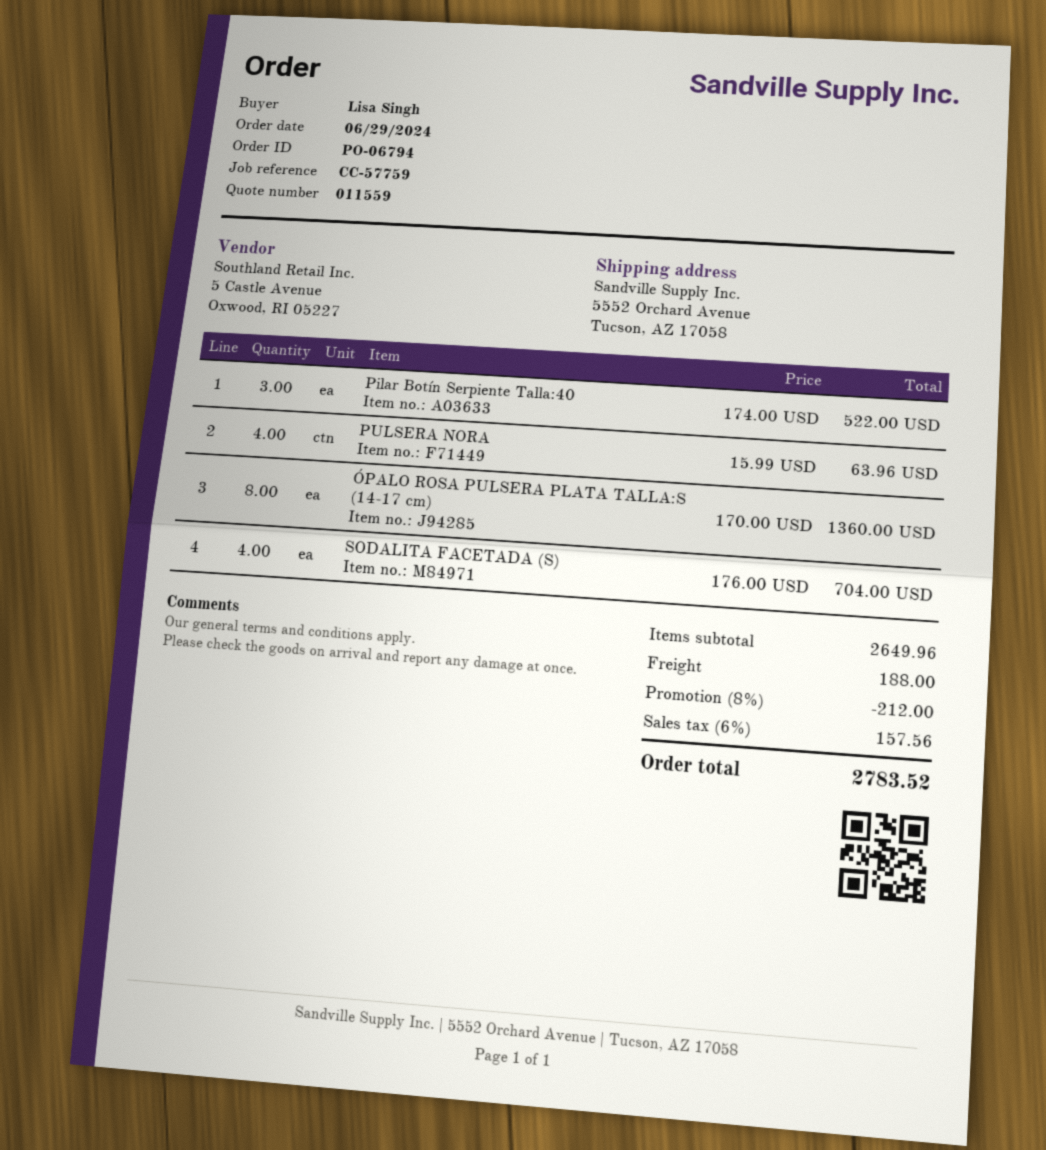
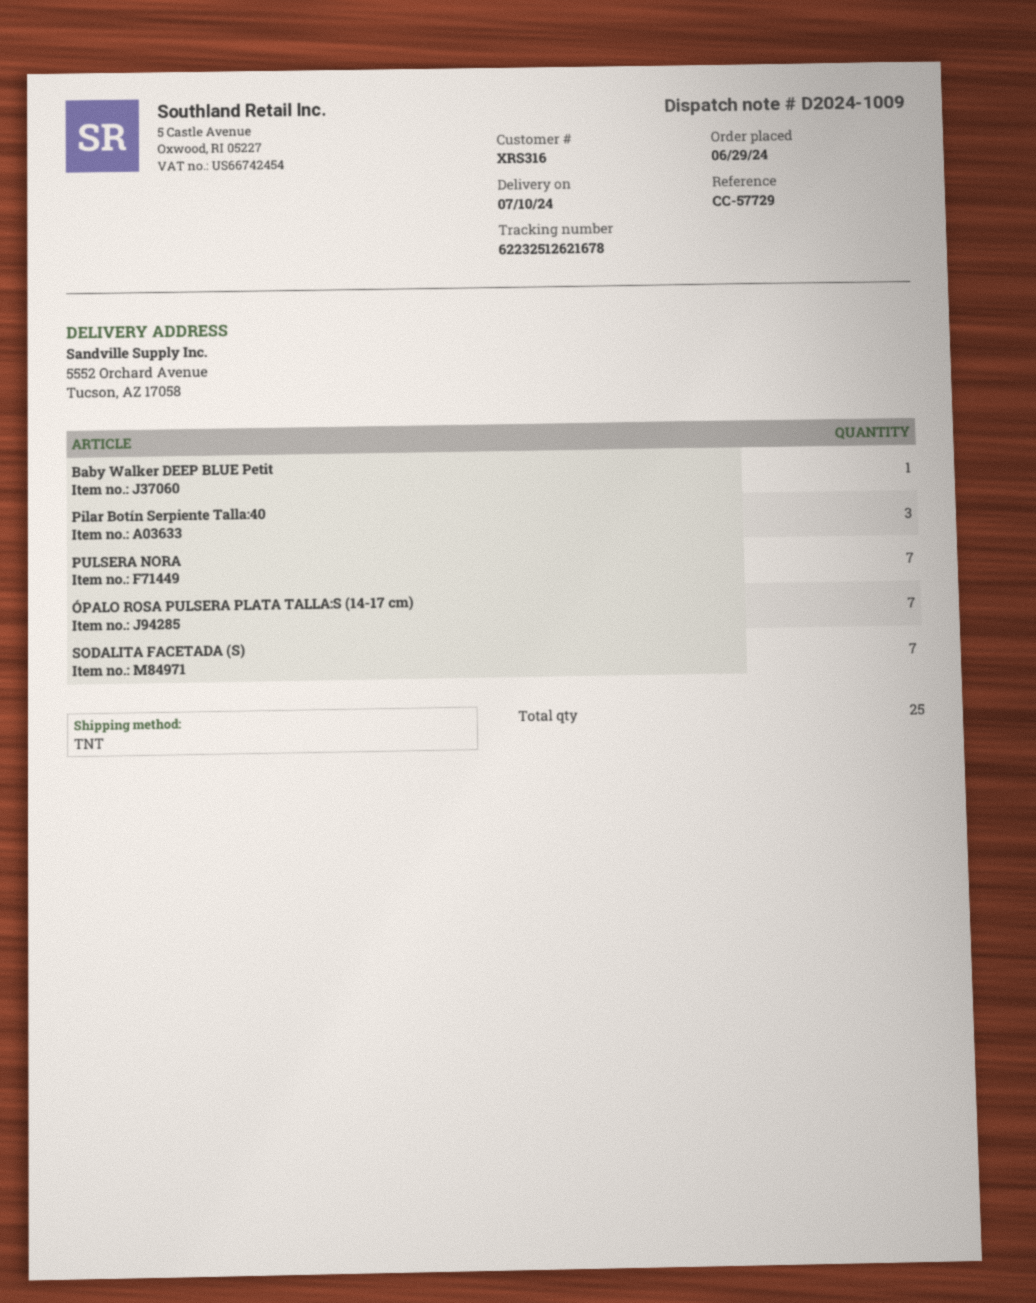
reference: CC-57759 -> CC-57729
PULSERA NORA: 4 -> 7
ÓPALO ROSA PULSERA PLATA TALLA:S (14-17 cm): 8 -> 7
SODALITA FACETADA (S): 4 -> 7
Baby Walker DEEP BLUE Petit: none -> 1

